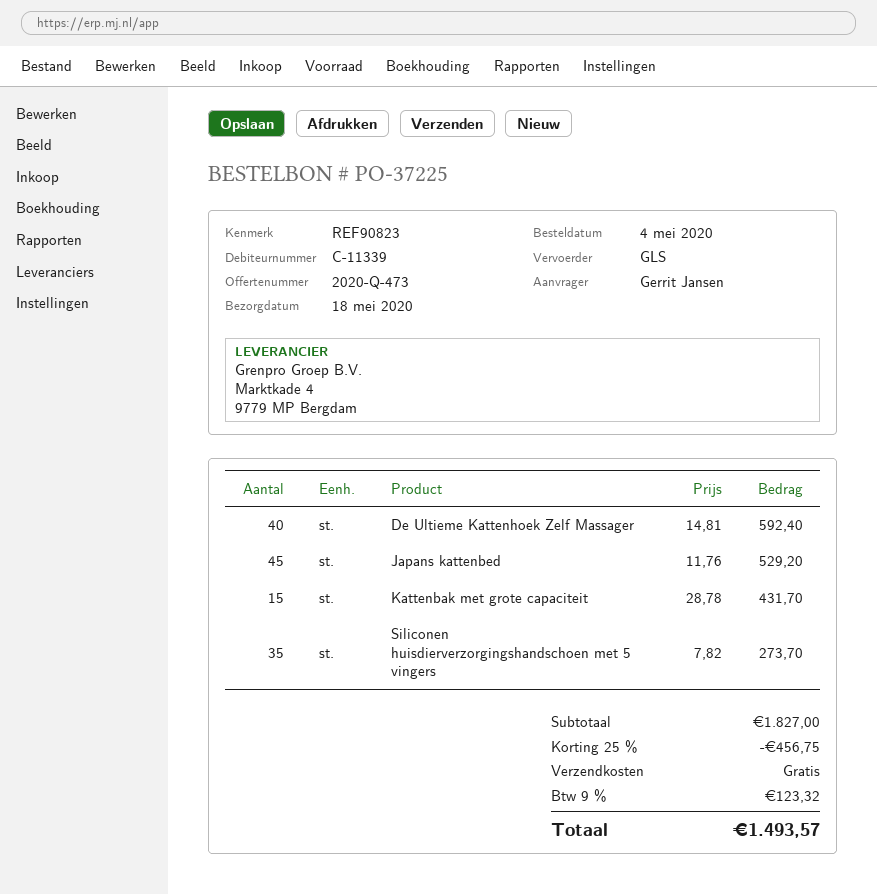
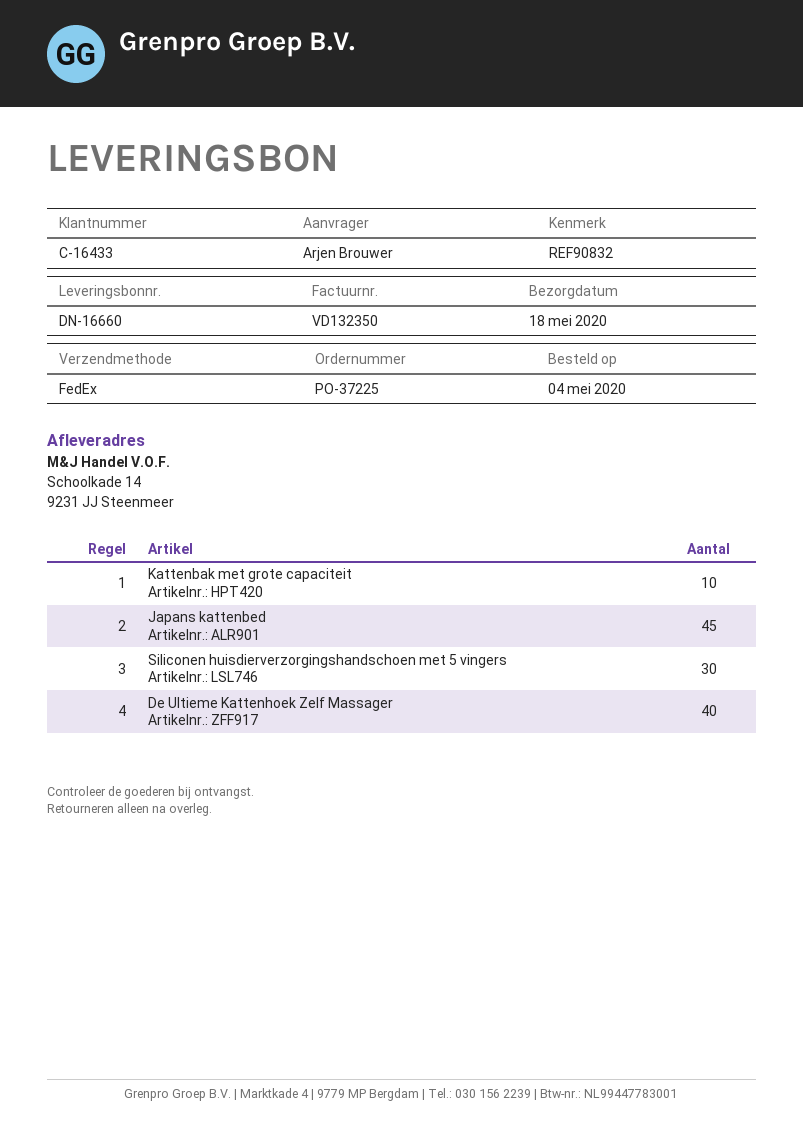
customer number: C-11339 -> C-16433
reference: REF90823 -> REF90832
ordered by: Gerrit Jansen -> Arjen Brouwer
shipping method: GLS -> FedEx
Kattenbak met grote capaciteit: 15 -> 10
Siliconen huisdierverzorgingshandschoen met 5 vingers: 35 -> 30

